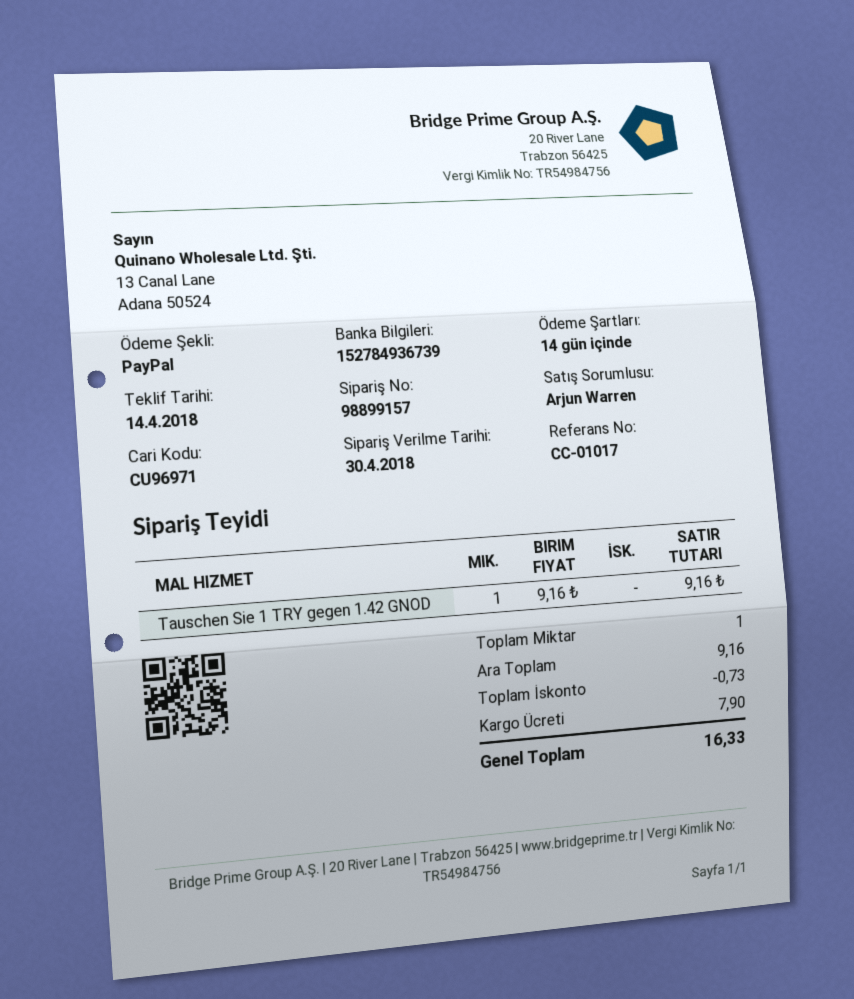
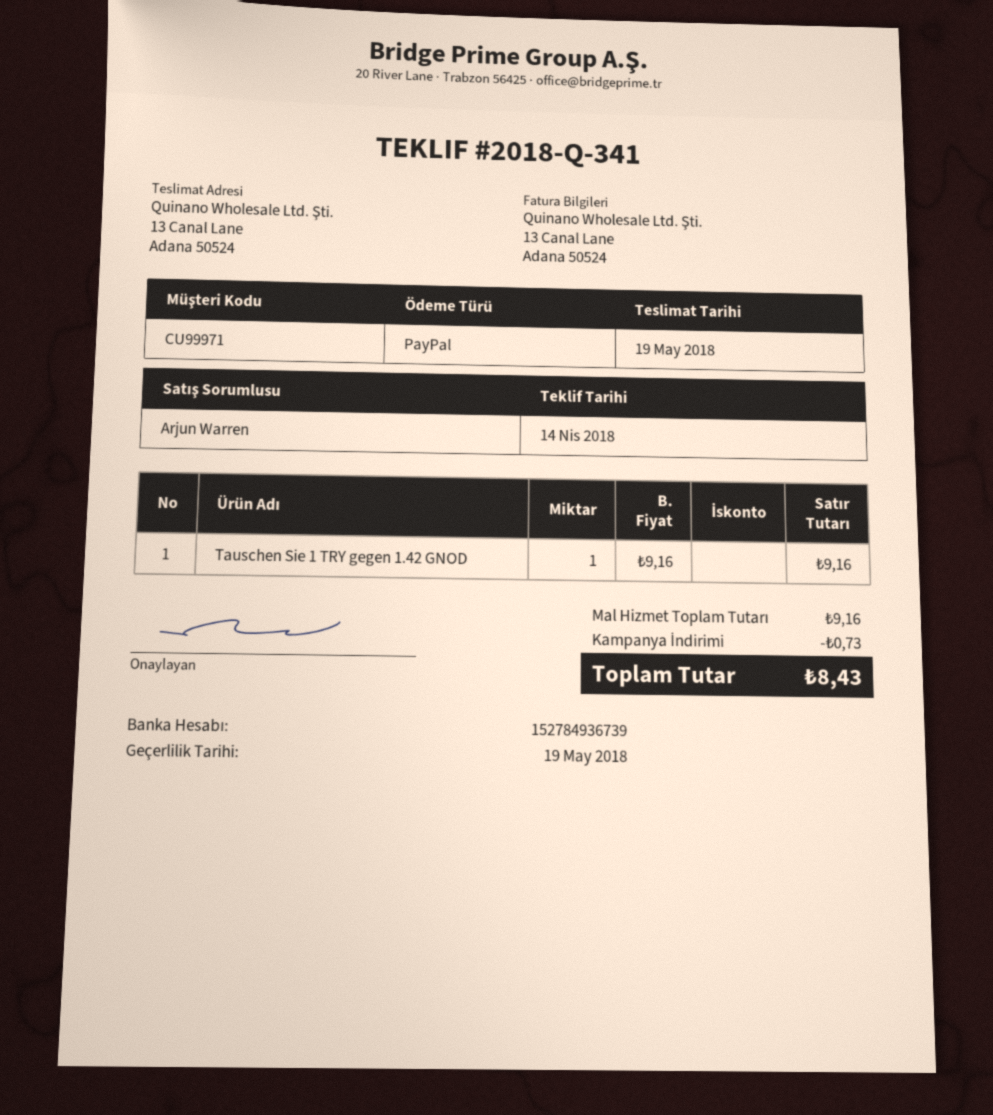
customer number: CU96971 -> CU99971
shipping: 7.90 -> none
total: 16.33 -> 8.43

